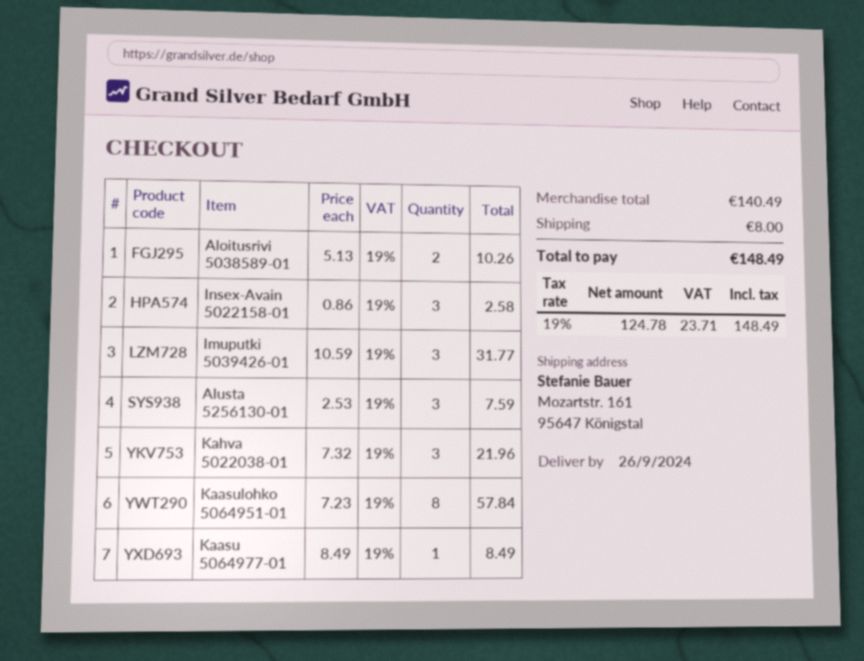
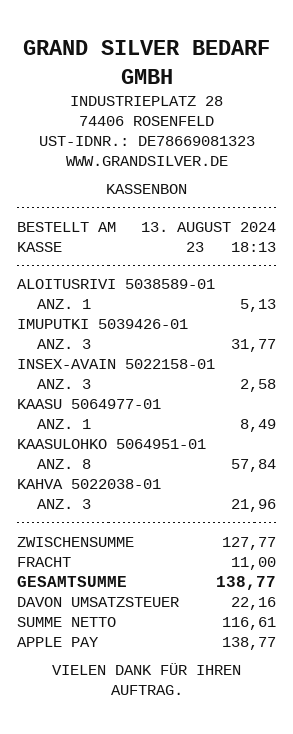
Aloitusrivi 5038589-01: 2 for 10.26 -> 1 for 5.13
Alusta 5256130-01: 3 for 7.59 -> none
subtotal: 140.49 -> 127.77
shipping: 8.00 -> 11.00
net: 124.78 -> 116.61
tax: 23.71 -> 22.16
total: 148.49 -> 138.77

